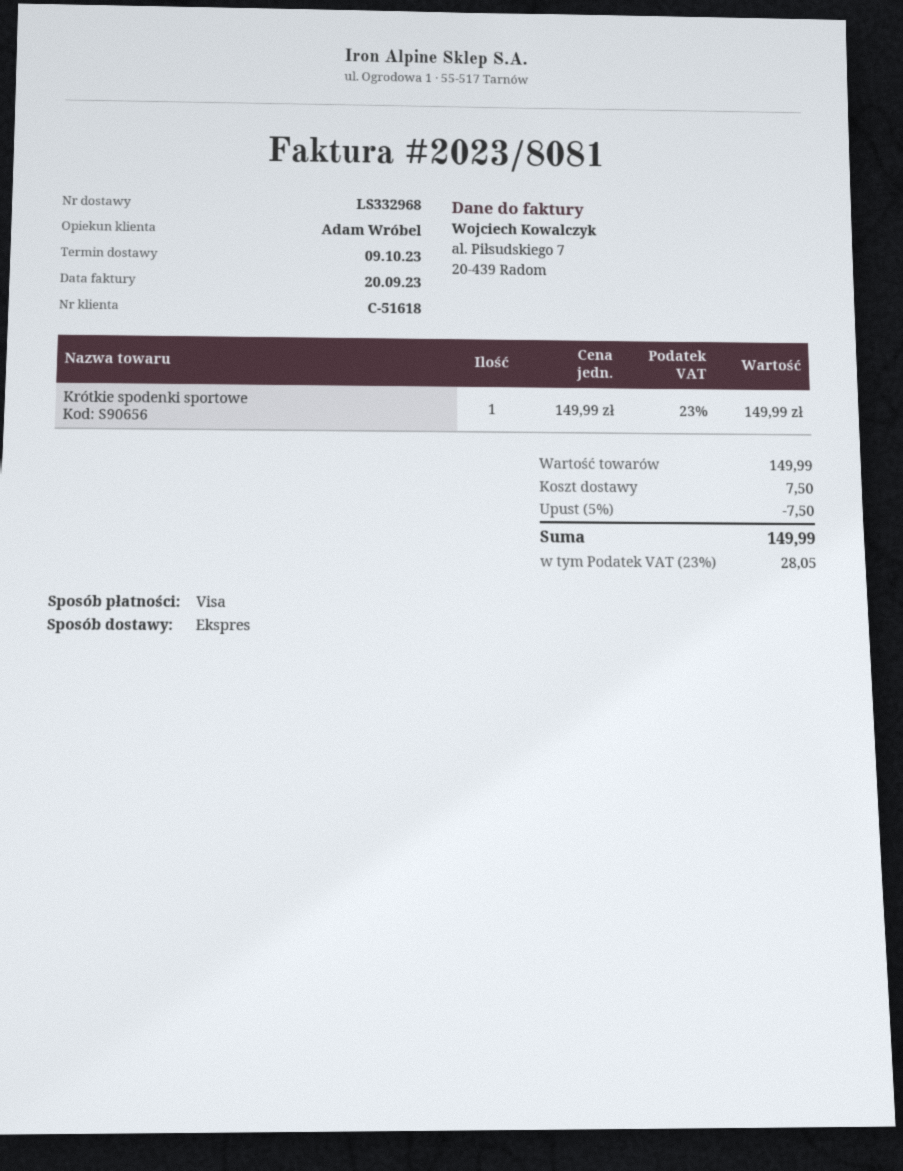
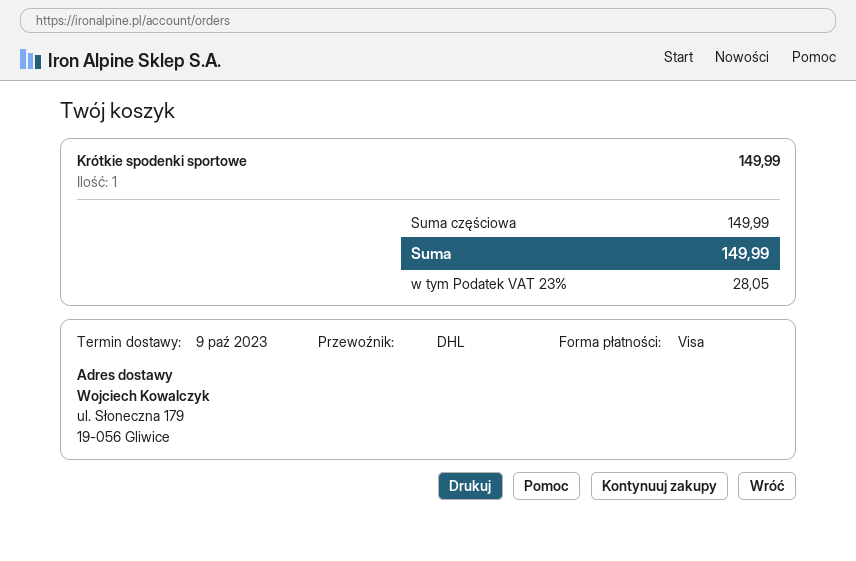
shipping method: express -> DHL
discount: 5% = 7.50 -> none
shipping: 7.50 -> none

